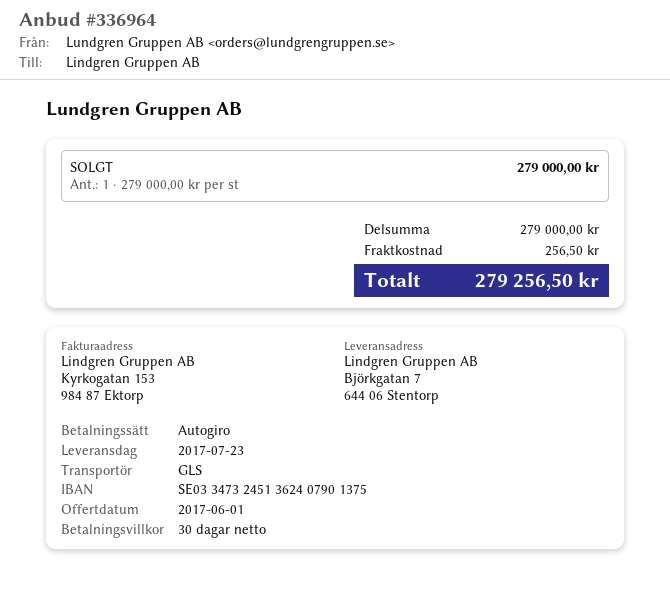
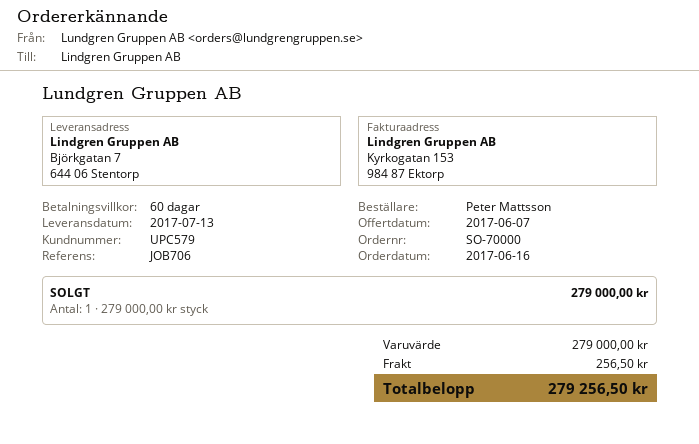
quote date: 2017-06-01 -> 2017-06-07
delivery date: 2017-07-23 -> 2017-07-13
payment terms: 30 days -> 60 days

